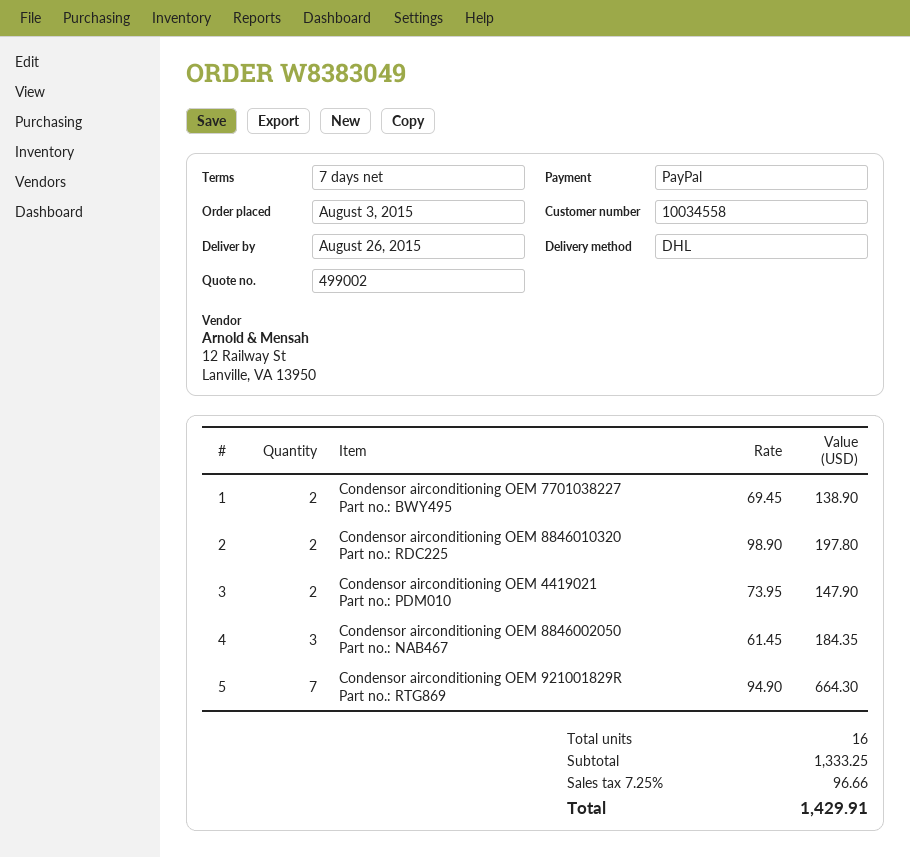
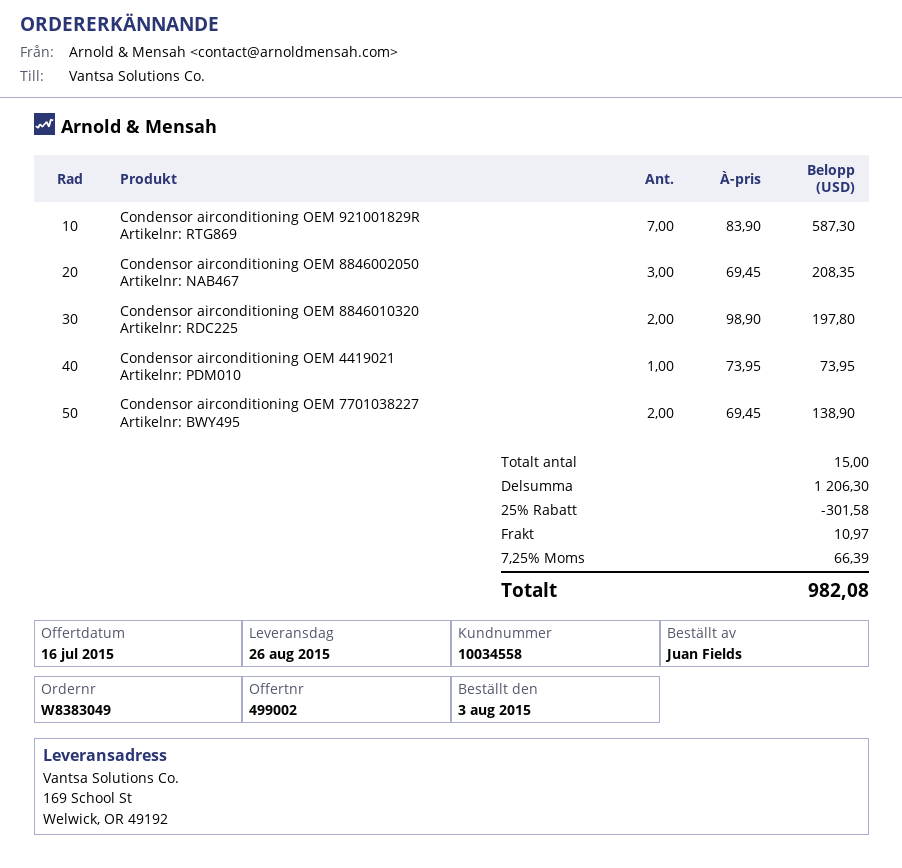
Condensor airconditioning OEM 4419021: 2 x 73.95 = 147.90 -> 1 x 73.95 = 73.95
Condensor airconditioning OEM 8846002050: 3 x 61.45 = 184.35 -> 3 x 69.45 = 208.35
Condensor airconditioning OEM 921001829R: 7 x 94.90 = 664.30 -> 7 x 83.90 = 587.30
total quantity: 16 -> 15
subtotal: 1333.25 -> 1206.30
discount: none -> 25% = 301.58
shipping: none -> 10.97
tax: 7.25% = 96.66 -> 7.25% = 66.39
total: 1429.91 -> 982.08

